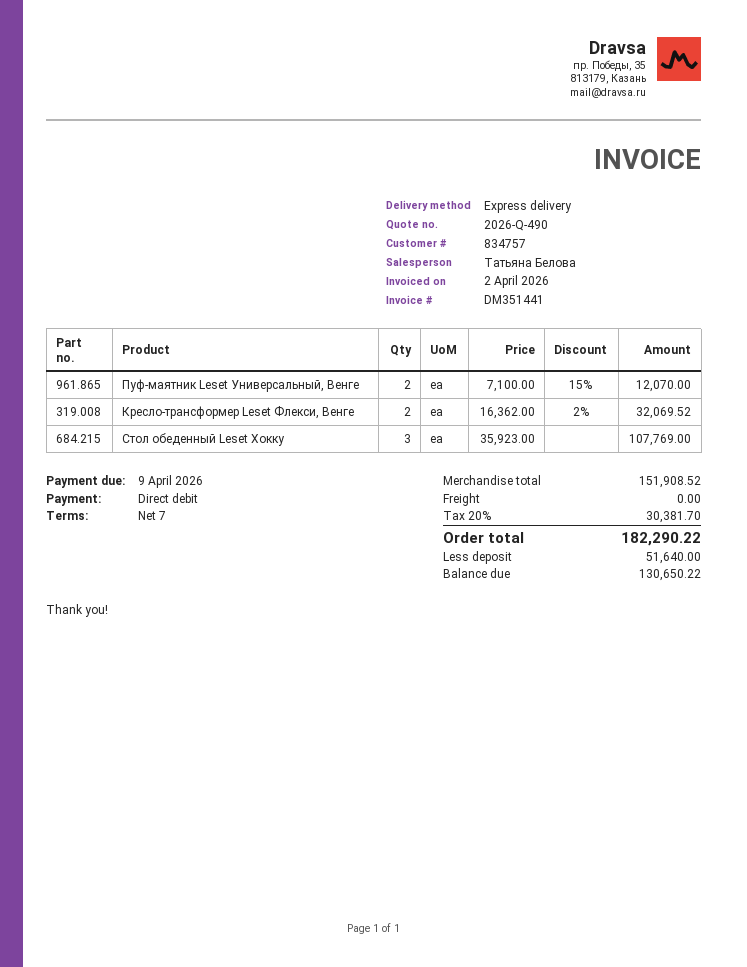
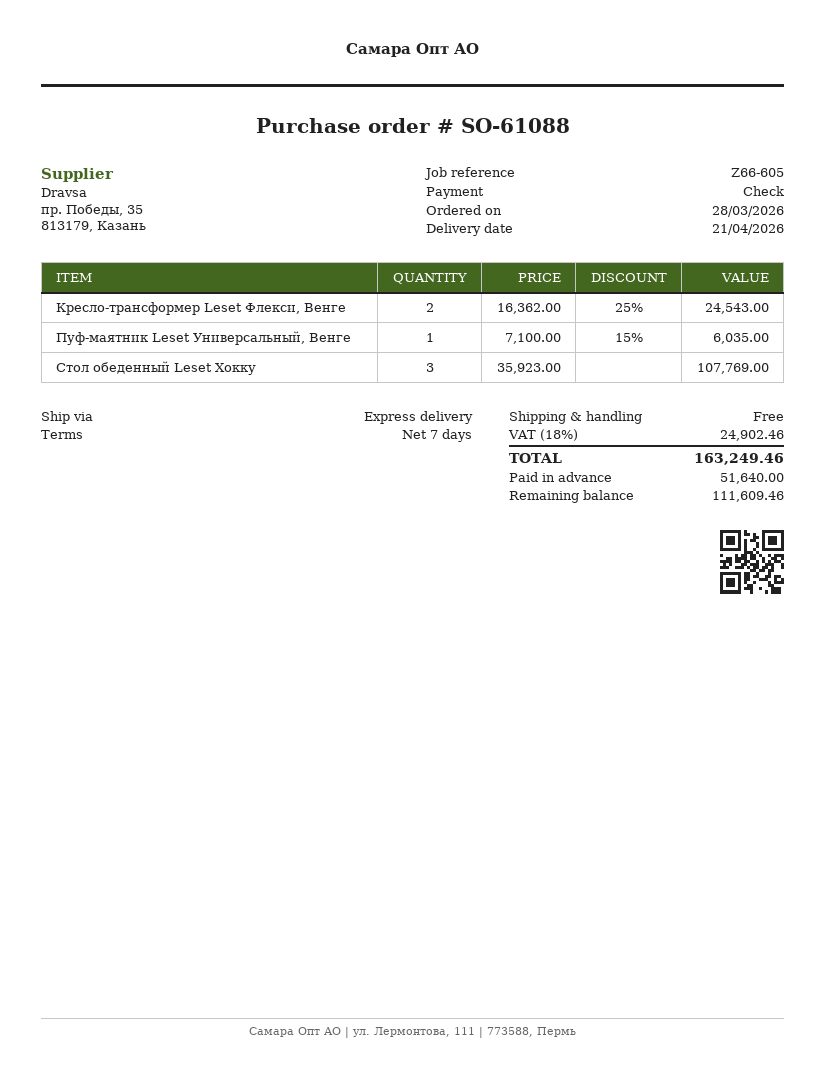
payment method: direct debit -> cheque
Пуф-маятник Leset Универсальный, Венге: 2 x 7100.00 - 15% = 12070.00 -> 1 x 7100.00 - 15% = 6035.00
Кресло-трансформер Leset Флекси, Венге: 2 x 16362.00 - 2% = 32069.52 -> 2 x 16362.00 - 25% = 24543.00
tax: 20% = 30381.70 -> 18% = 24902.46
total: 182290.22 -> 163249.46
balance: 130650.22 -> 111609.46

